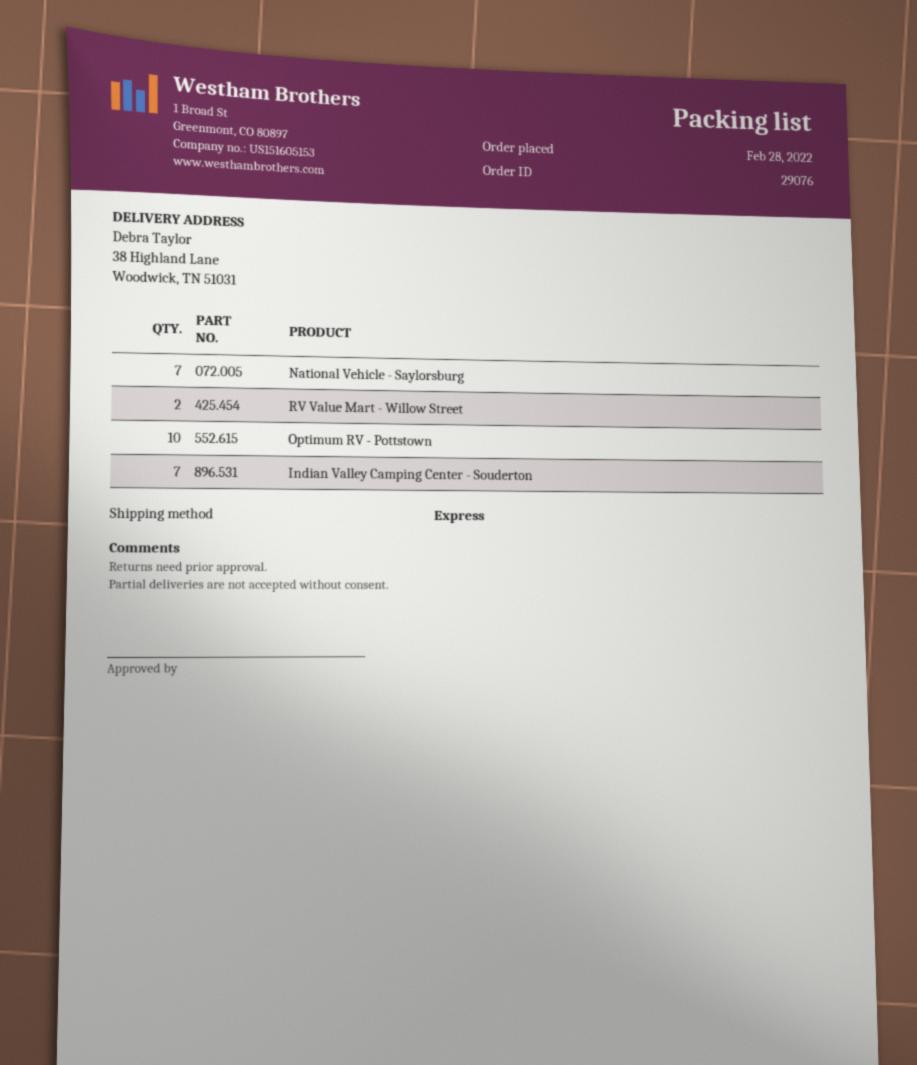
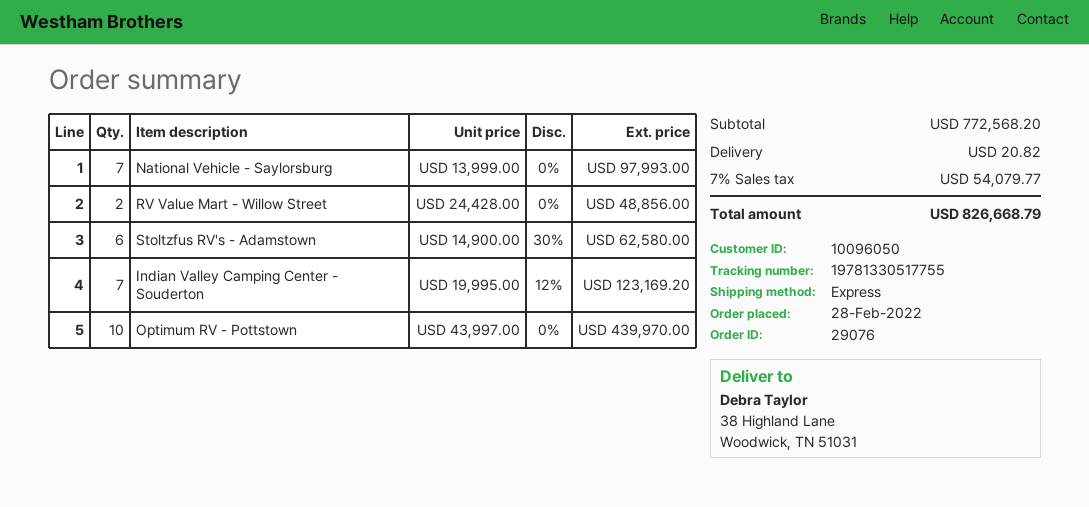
Stoltzfus RV's - Adamstown: none -> 6

